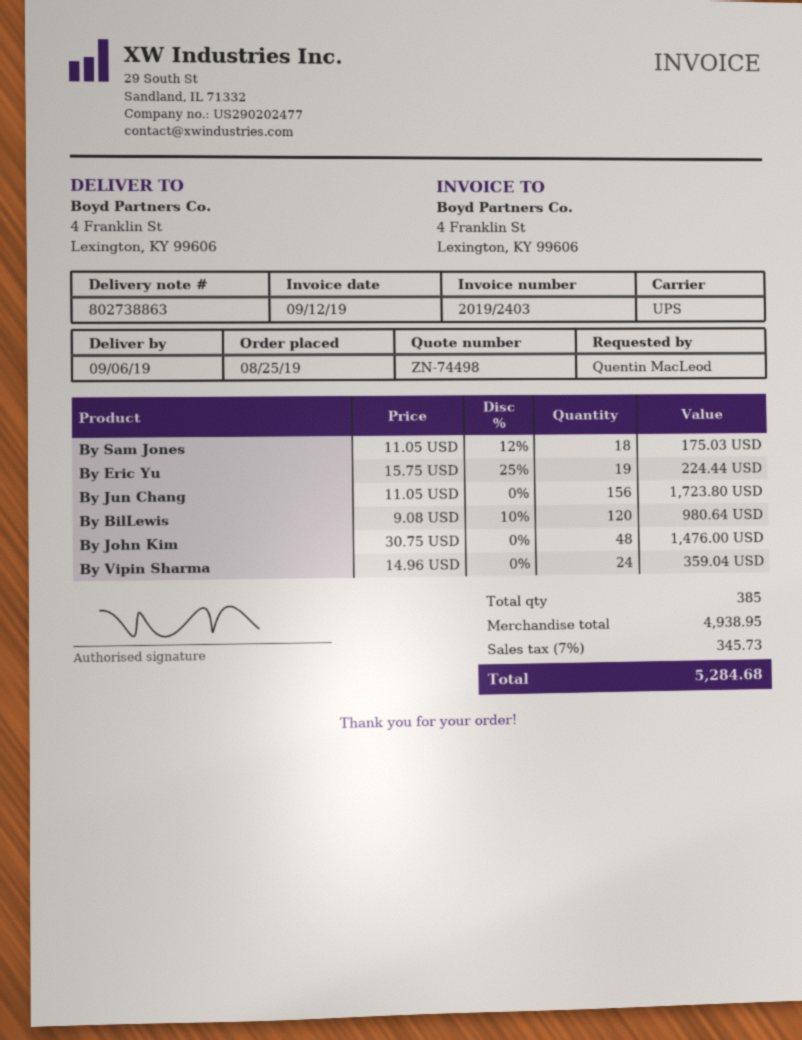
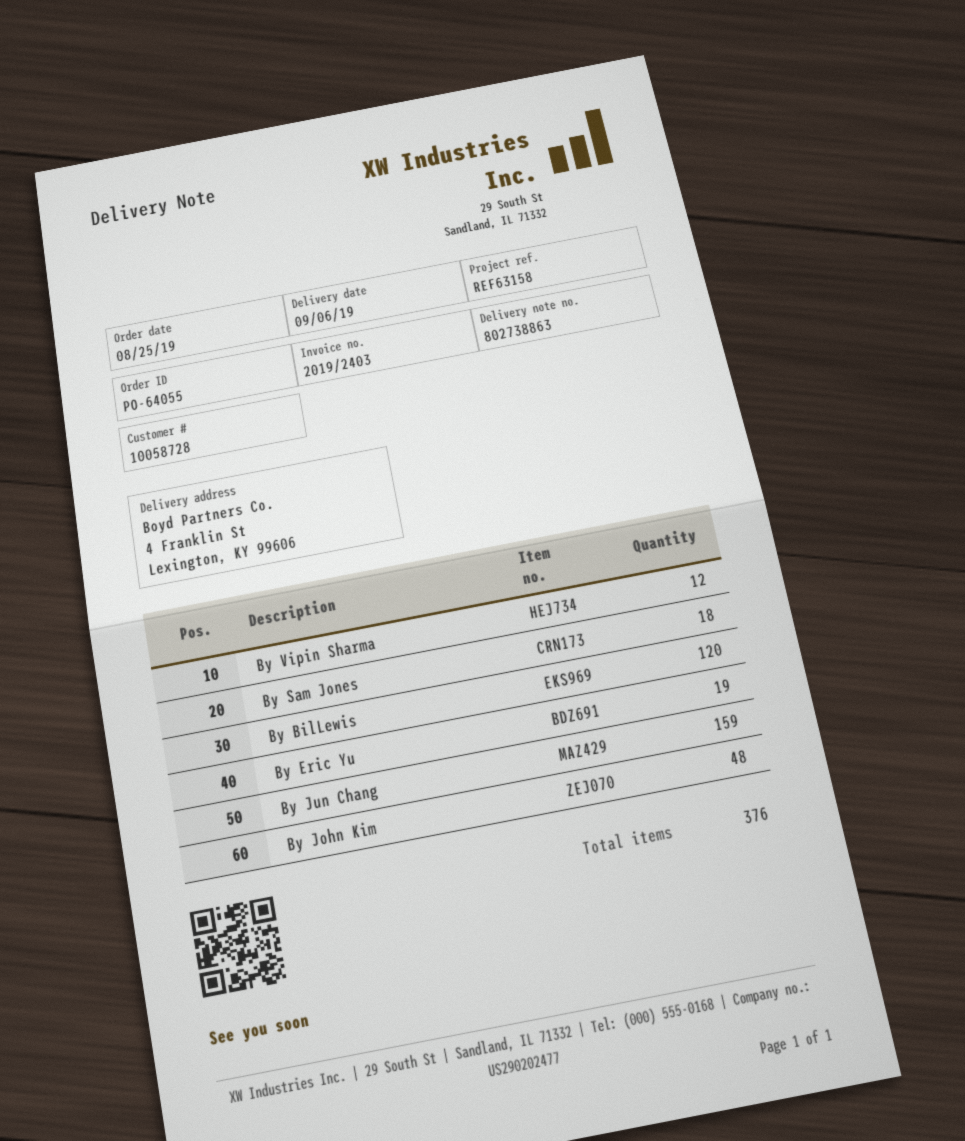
By Jun Chang: 156 -> 159
By Vipin Sharma: 24 -> 12
total quantity: 385 -> 376

